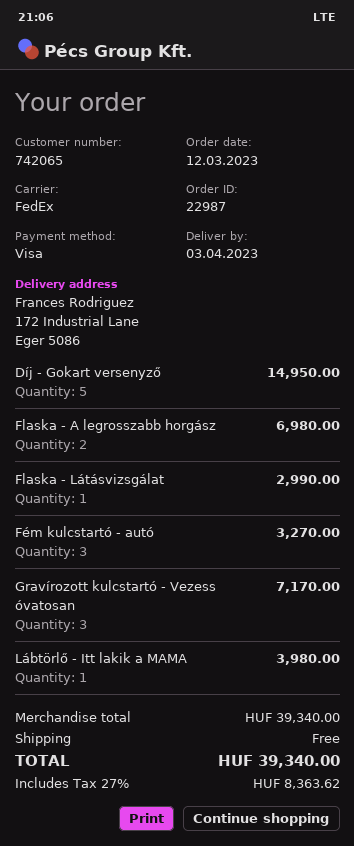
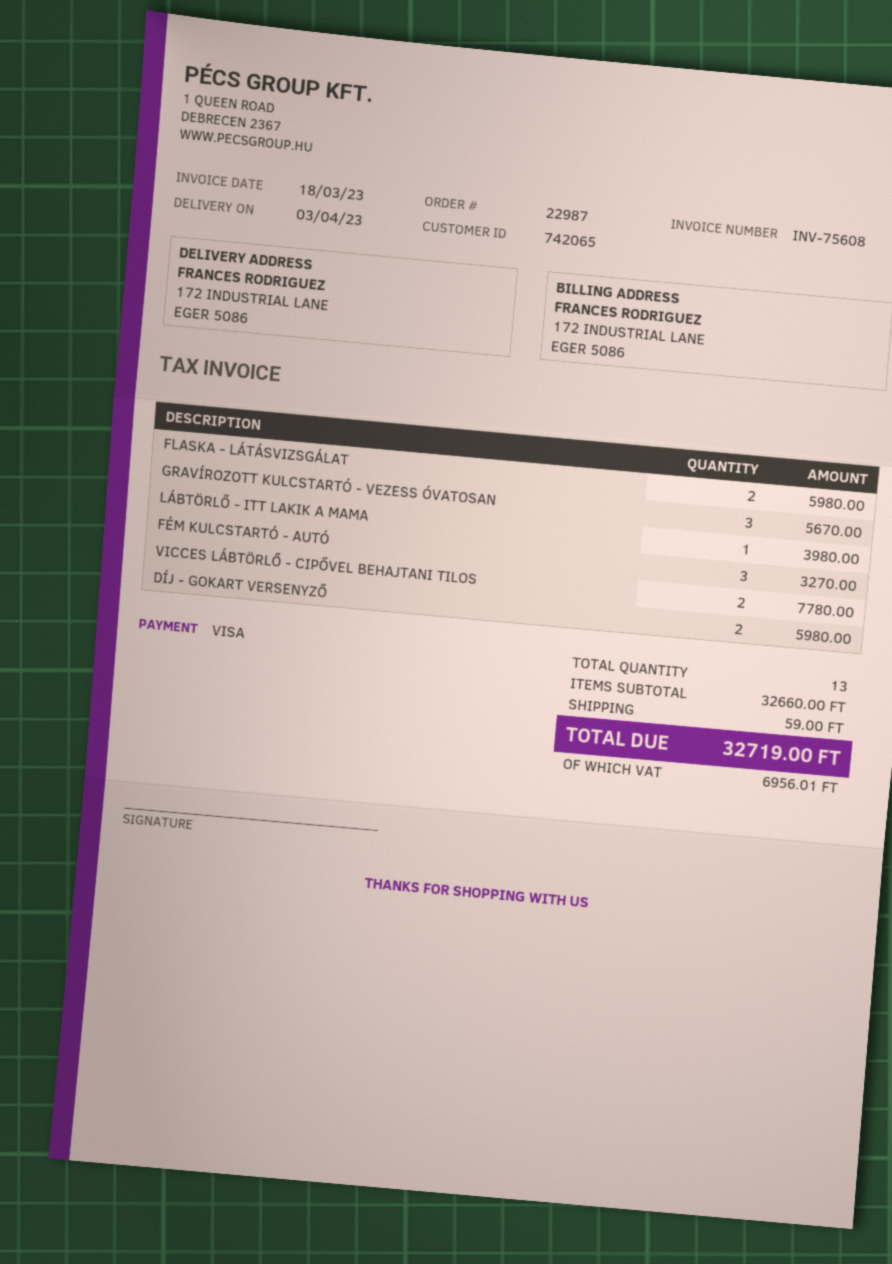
Díj - Gokart versenyző: 5 for 14950.00 -> 2 for 5980.00
Flaska - A legrosszabb horgász: 2 for 6980.00 -> none
Flaska - Látásvizsgálat: 1 for 2990.00 -> 2 for 5980.00
Gravírozott kulcstartó - Vezess óvatosan: 3 for 7170.00 -> 3 for 5670.00
VICCES LÁBTÖRLŐ - CIPŐVEL BEHAJTANI TILOS: none -> 2 for 7780.00
subtotal: 39340.00 -> 32660.00
shipping: 0.00 -> 59.00
tax: 8363.62 -> 6956.01
total: 39340.00 -> 32719.00

